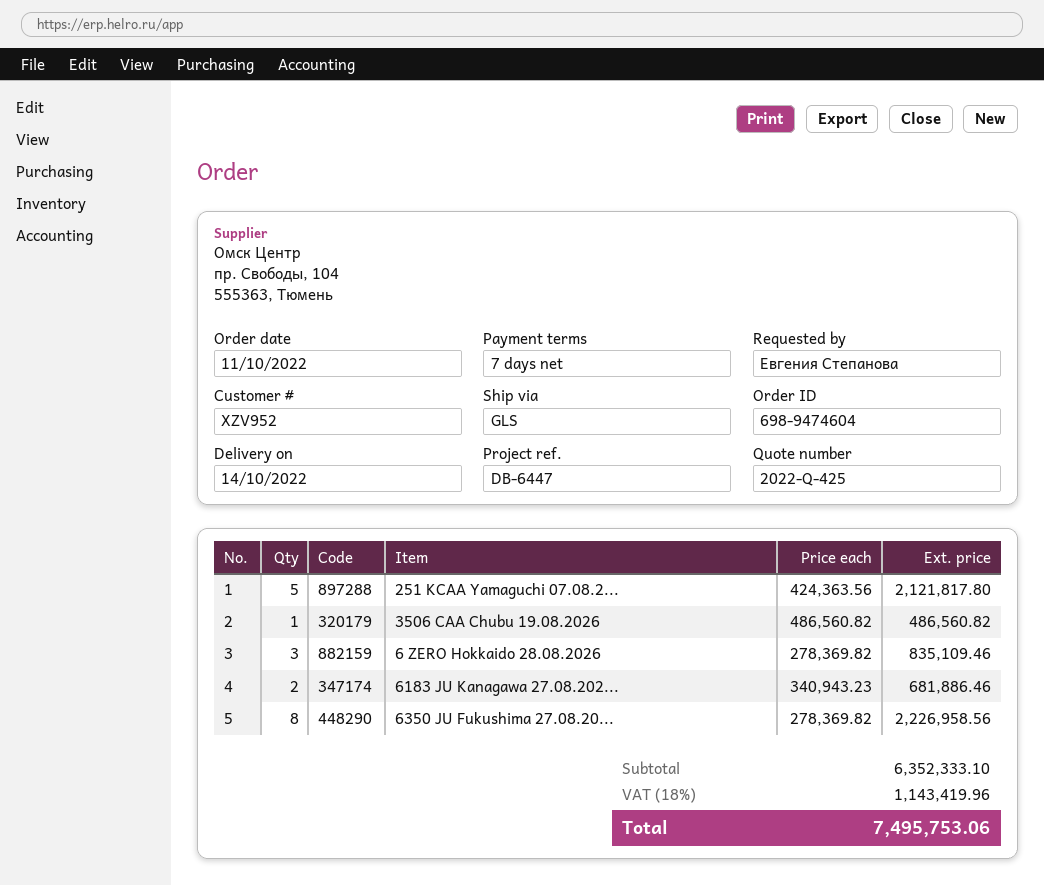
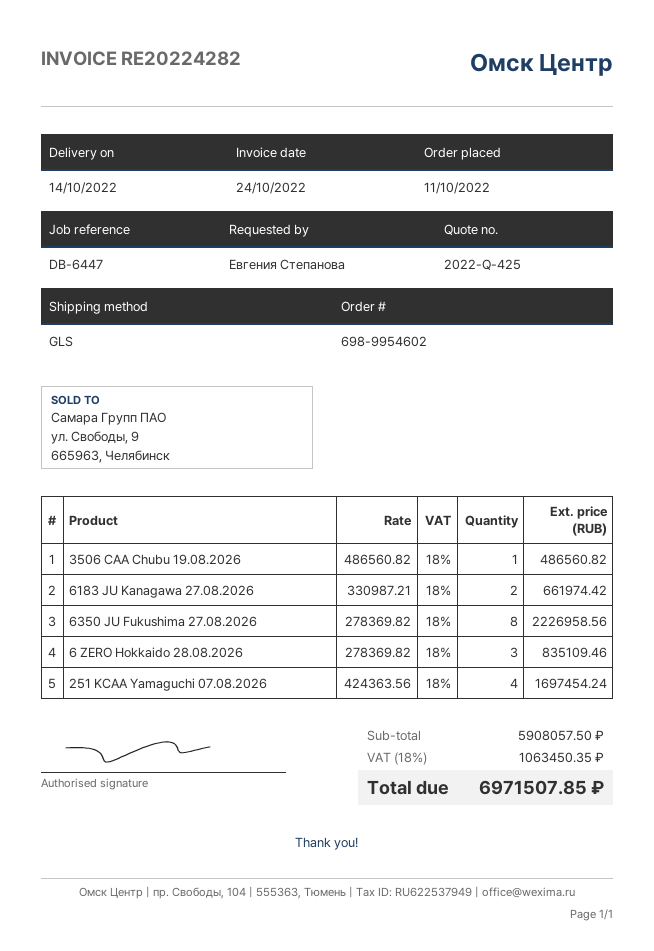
order number: 698-9474604 -> 698-9954602
251 KCAA Yamaguchi 07.08.2...: 5 x 424363.56 = 2121817.80 -> 4 x 424363.56 = 1697454.24
6183 JU Kanagawa 27.08.202...: 2 x 340943.23 = 681886.46 -> 2 x 330987.21 = 661974.42
subtotal: 6352333.10 -> 5908057.50
tax: 18% = 1143419.96 -> 18% = 1063450.35
total: 7495753.06 -> 6971507.85

